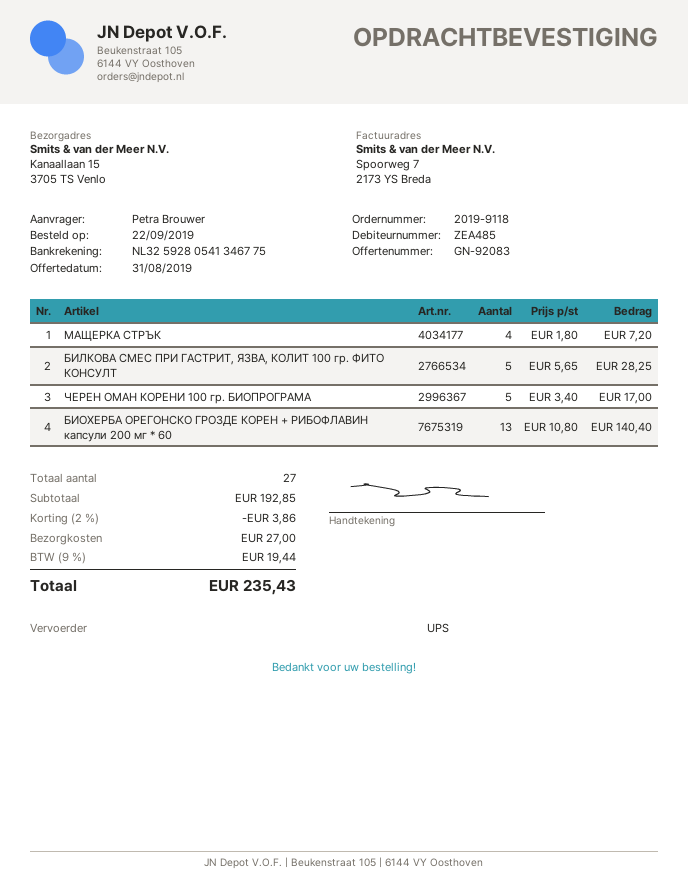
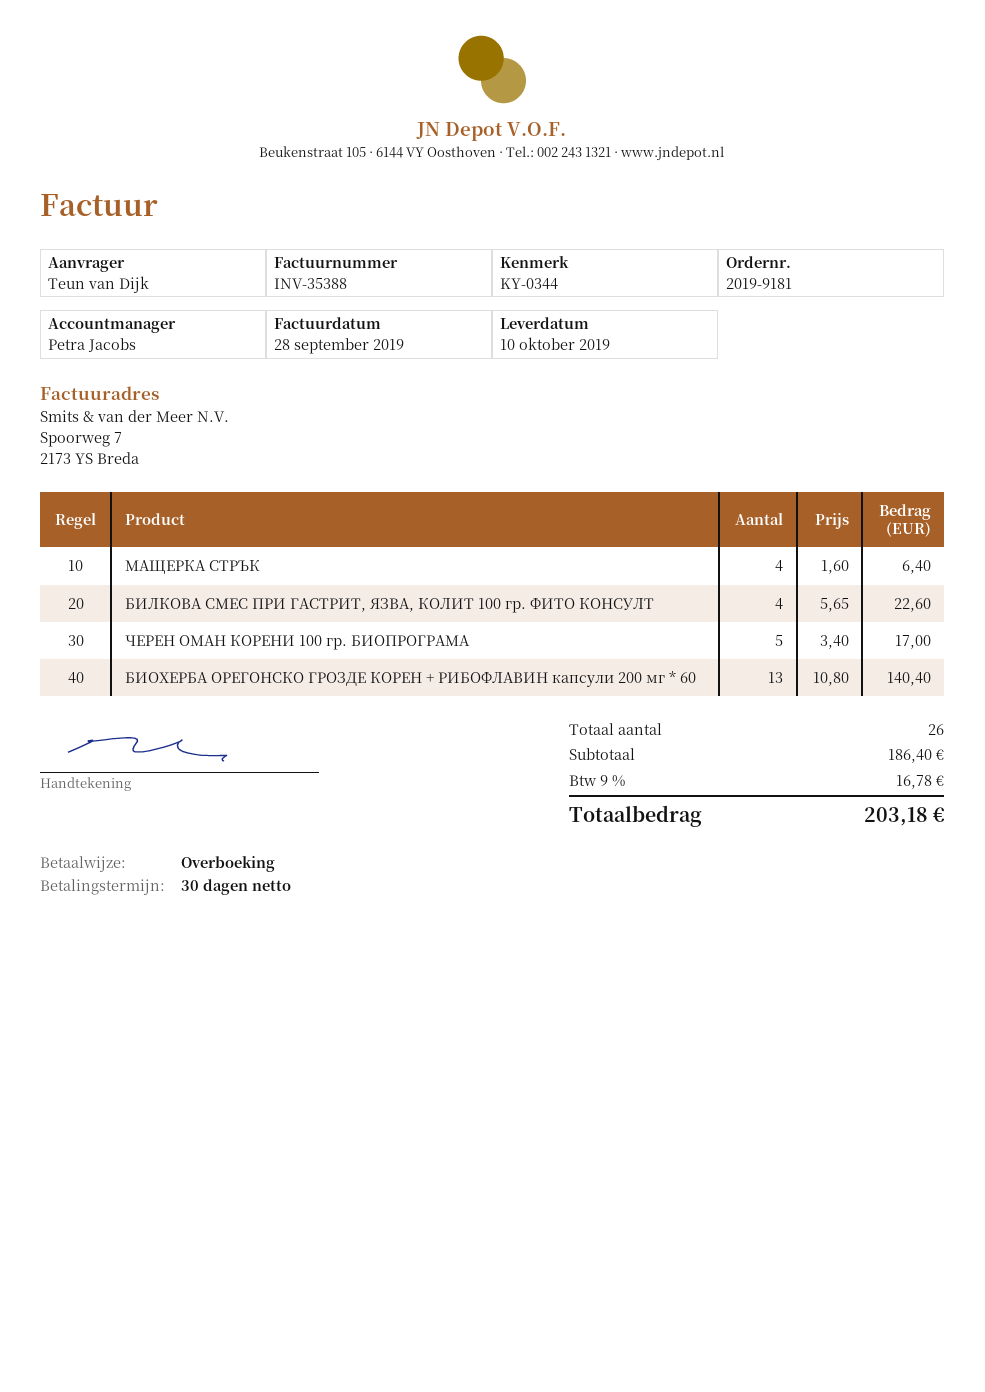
order number: 2019-9118 -> 2019-9181
ordered by: Petra Brouwer -> Teun van Dijk
МАЩЕРКА СТРЪК: 4 x 1.80 = 7.20 -> 4 x 1.60 = 6.40
БИЛКОВА СМЕС ПРИ ГАСТРИТ, ЯЗВА, КОЛИТ 100 гр. ФИТО КОНСУЛТ: 5 x 5.65 = 28.25 -> 4 x 5.65 = 22.60
total quantity: 27 -> 26
subtotal: 192.85 -> 186.40
discount: 2% = 3.86 -> none
shipping: 27.00 -> none
tax: 9% = 19.44 -> 9% = 16.78
total: 235.43 -> 203.18

